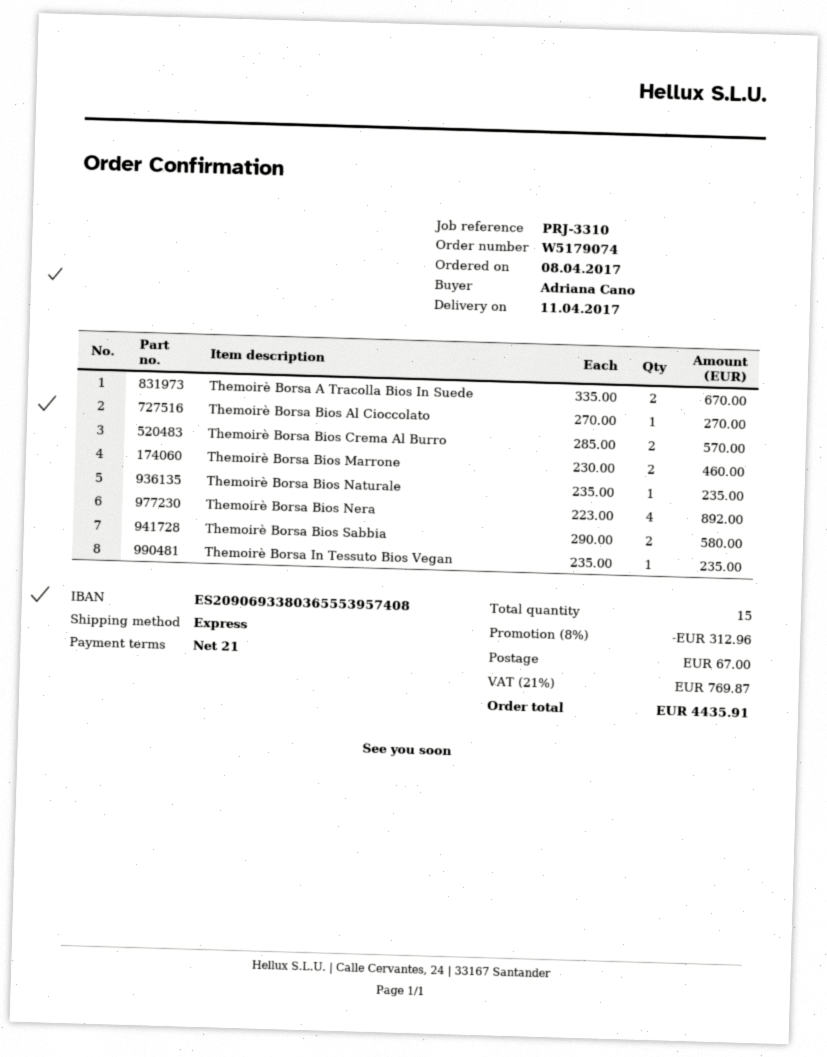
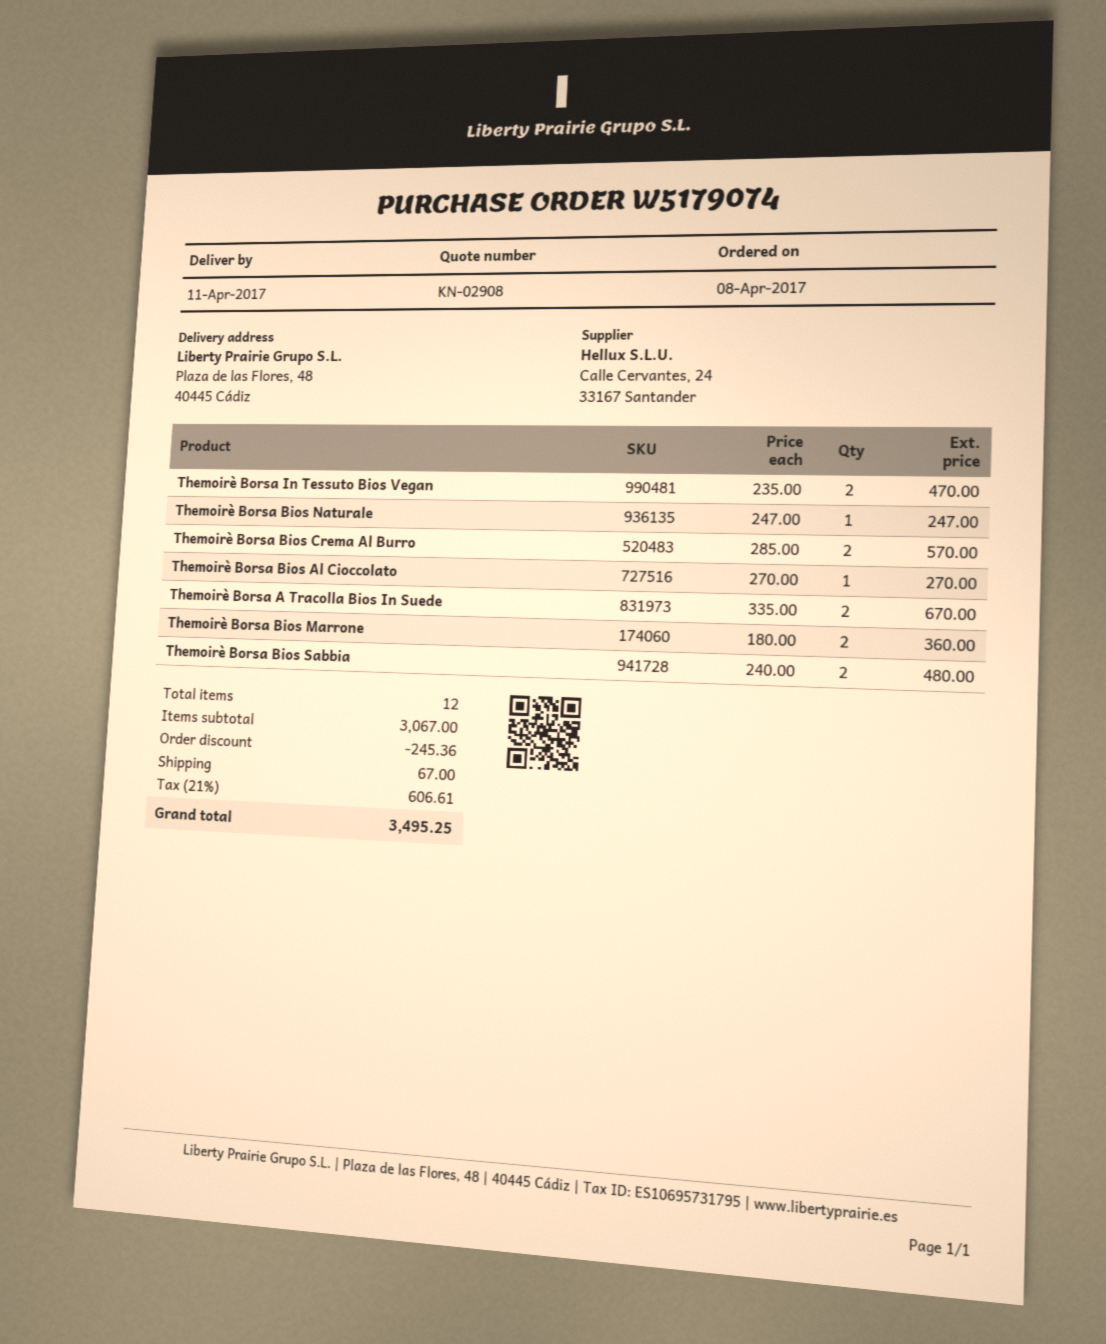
Themoirè Borsa Bios Marrone: 2 x 230.00 = 460.00 -> 2 x 180.00 = 360.00
Themoirè Borsa Bios Naturale: 1 x 235.00 = 235.00 -> 1 x 247.00 = 247.00
Themoirè Borsa Bios Nera: 4 x 223.00 = 892.00 -> none
Themoirè Borsa Bios Sabbia: 2 x 290.00 = 580.00 -> 2 x 240.00 = 480.00
Themoirè Borsa In Tessuto Bios Vegan: 1 x 235.00 = 235.00 -> 2 x 235.00 = 470.00
total quantity: 15 -> 12
discount: 312.96 -> 245.36
tax: 21% = 769.87 -> 21% = 606.61
total: 4435.91 -> 3495.25

